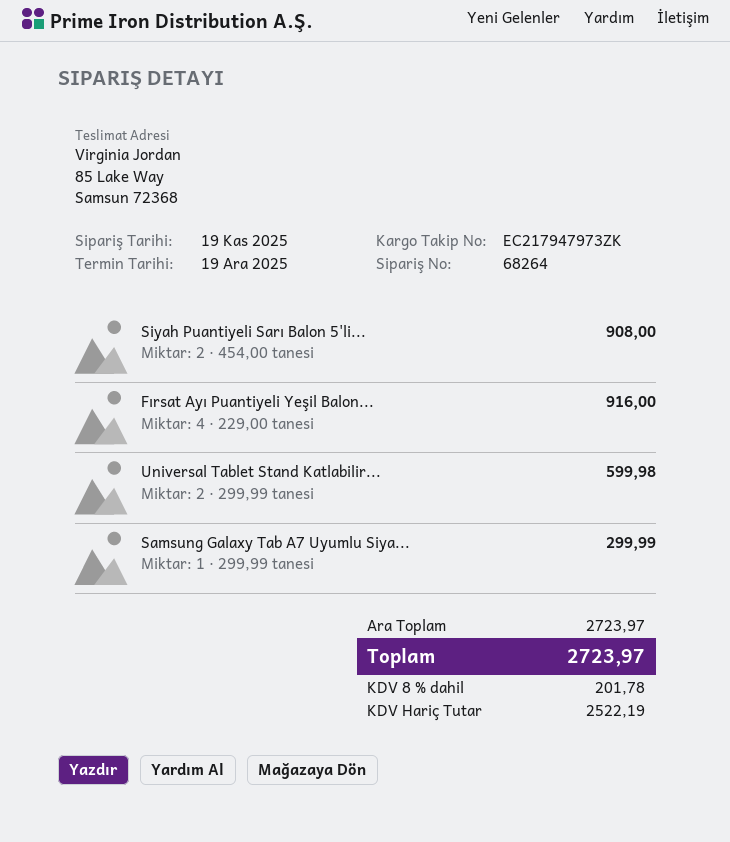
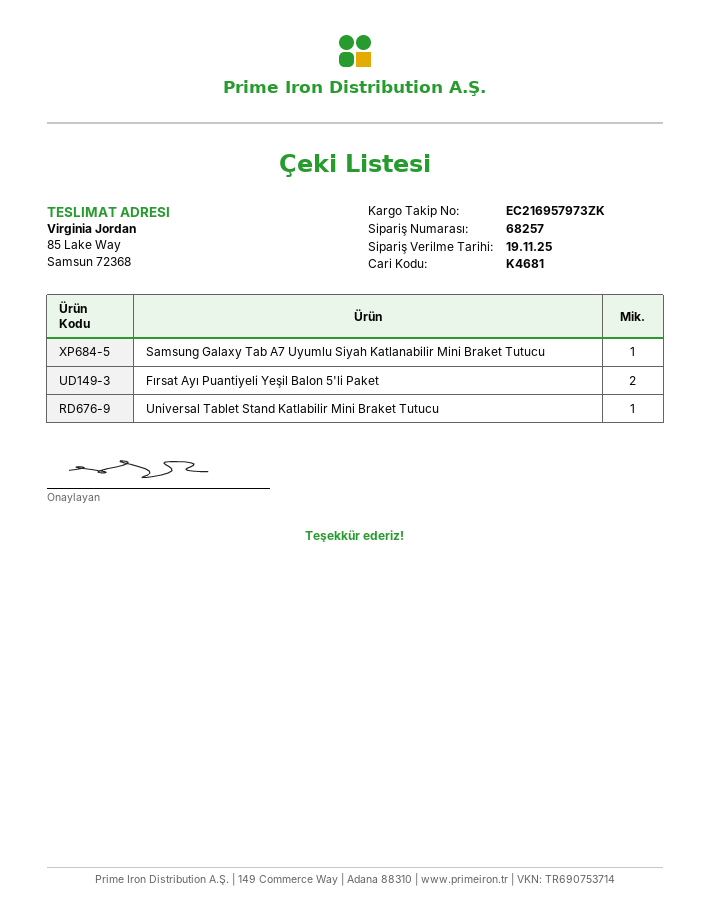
order number: 68264 -> 68257
tracking number: EC217947973ZK -> EC216957973ZK
Siyah Puantiyeli Sarı Balon 5'li...: 2 -> none
Fırsat Ayı Puantiyeli Yeşil Balon...: 4 -> 2
Universal Tablet Stand Katlabilir...: 2 -> 1

